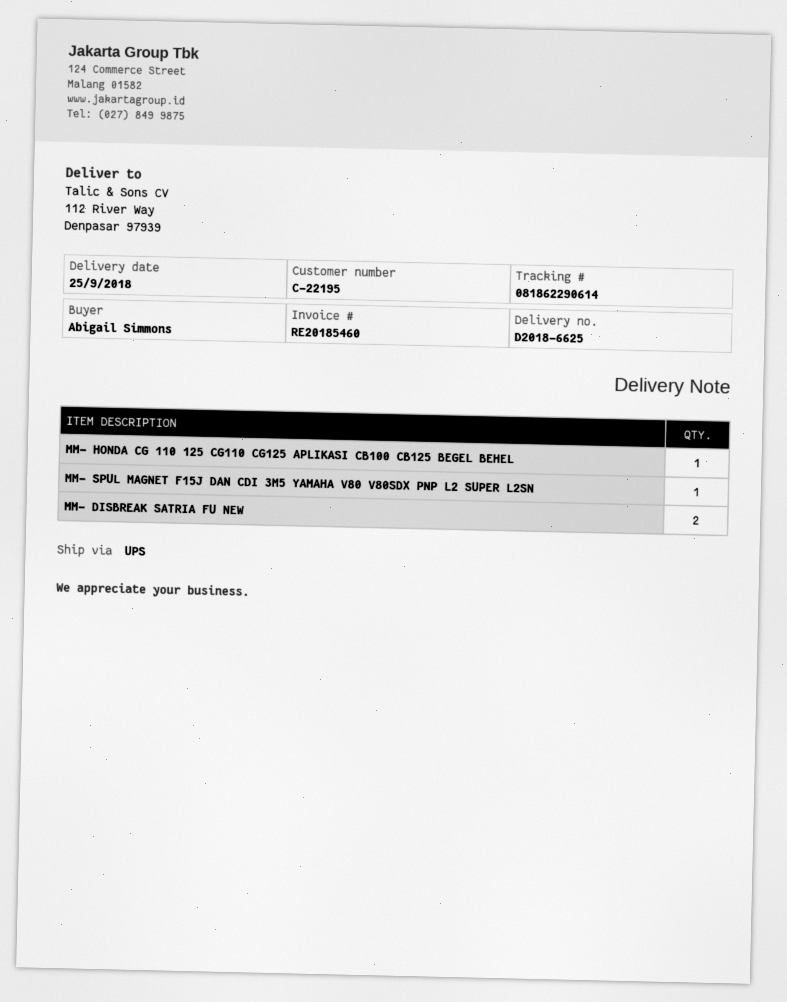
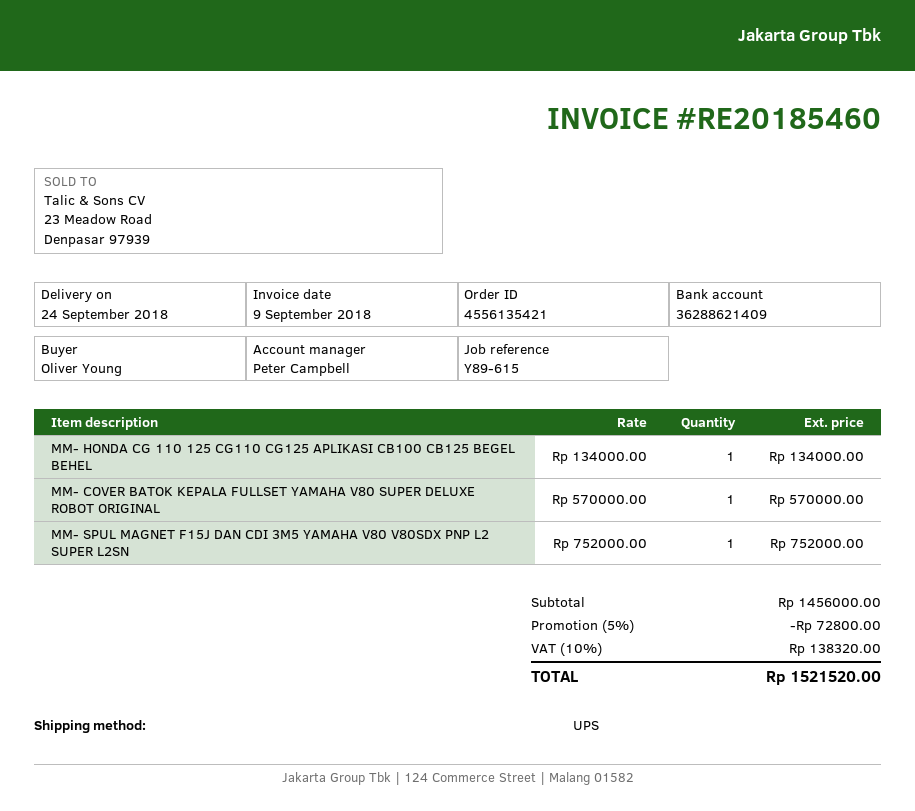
delivery date: 2018-09-25 -> 2018-09-24
ordered by: Abigail Simmons -> Oliver Young
MM- DISBREAK SATRIA FU NEW: 2 -> none
MM- COVER BATOK KEPALA FULLSET YAMAHA V80 SUPER DELUXE ROBOT ORIGINAL: none -> 1

